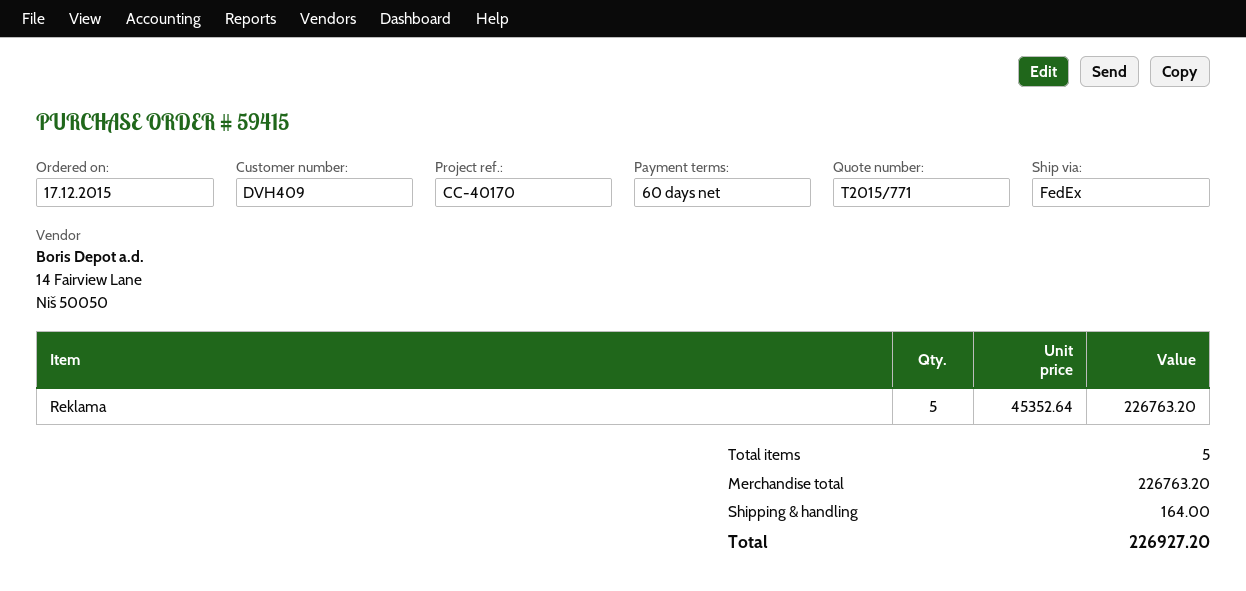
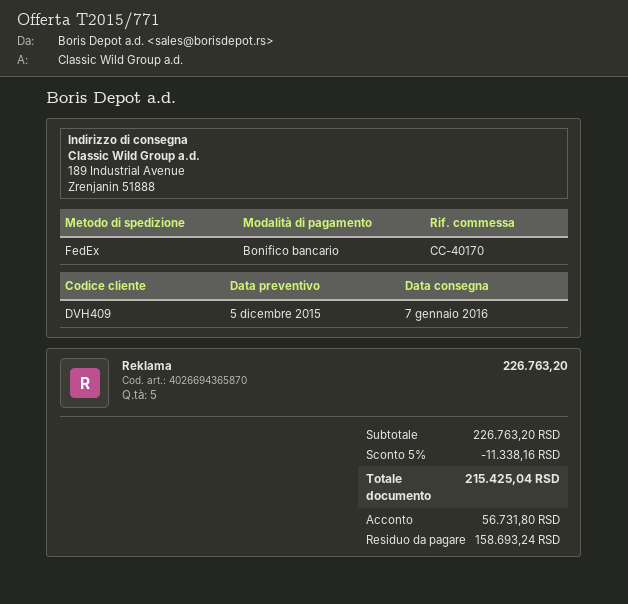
discount: none -> 5% = 11338.16
shipping: 164.00 -> none
total: 226927.20 -> 215425.04

